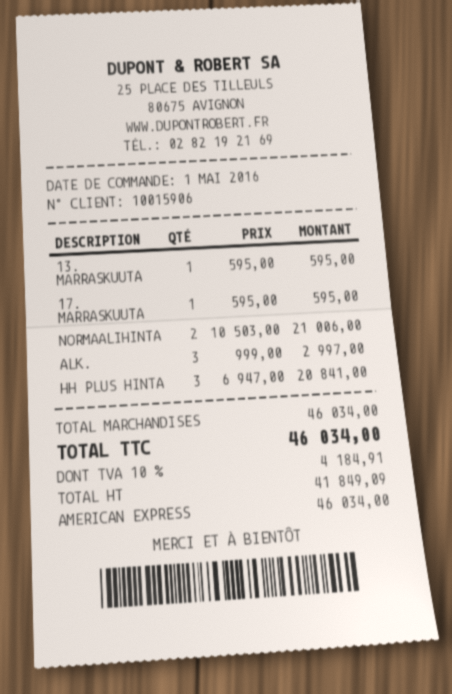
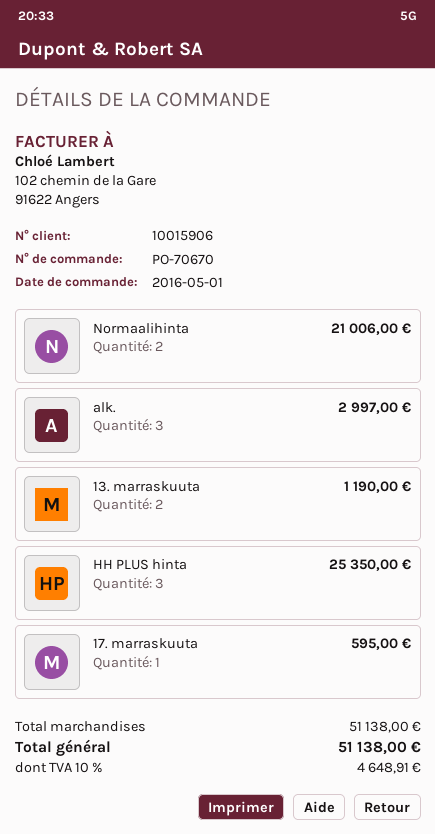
13. MARRASKUUTA: 1 for 595.00 -> 2 for 1190.00
HH PLUS HINTA: 3 for 20841.00 -> 3 for 25350.00
subtotal: 46034.00 -> 51138.00
tax: 10% = 4184.91 -> 10% = 4648.91
total: 46034.00 -> 51138.00

